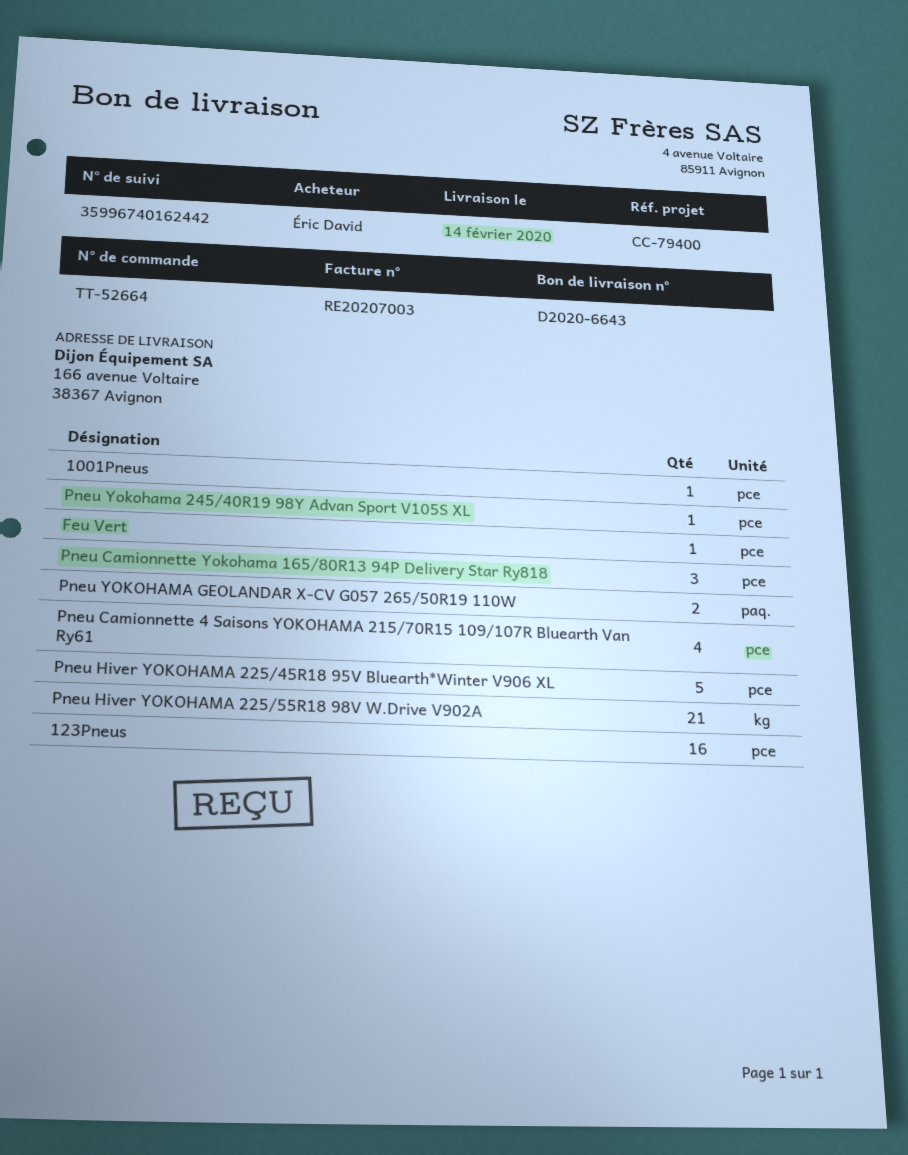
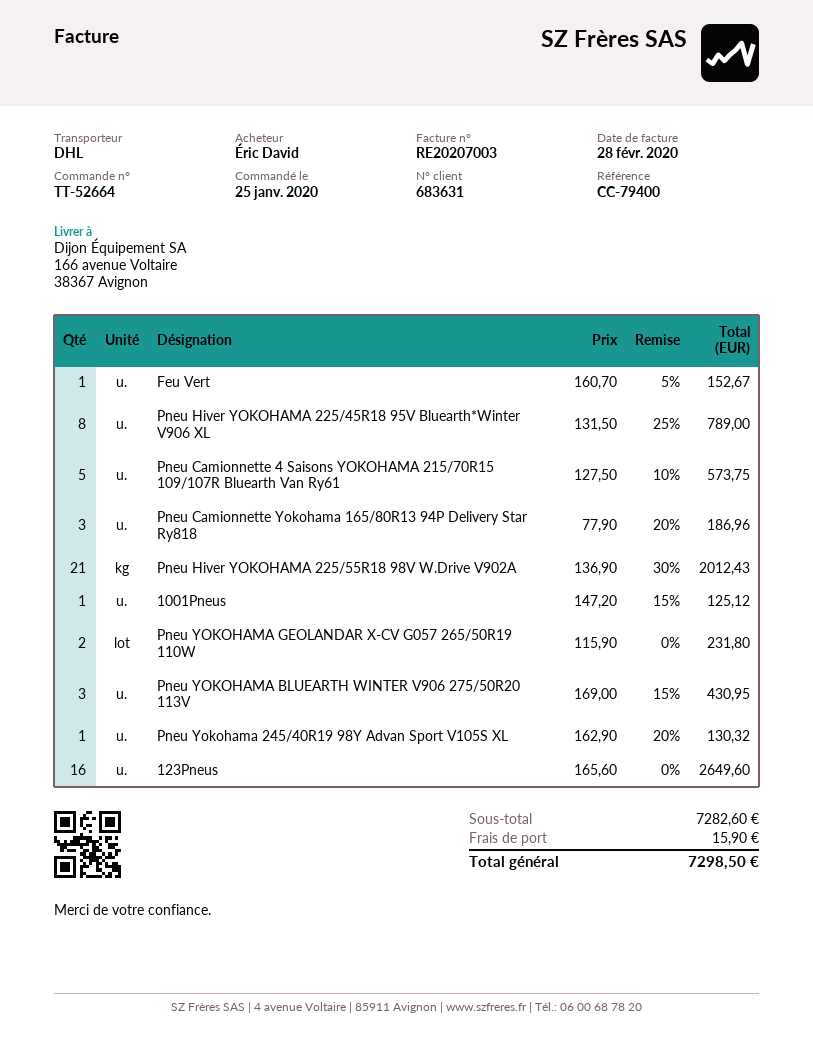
Pneu Camionnette 4 Saisons YOKOHAMA 215/70R15 109/107R Bluearth Van Ry61: 4 -> 5
Pneu Hiver YOKOHAMA 225/45R18 95V Bluearth*Winter V906 XL: 5 -> 8
Pneu YOKOHAMA BLUEARTH WINTER V906 275/50R20 113V: none -> 3

